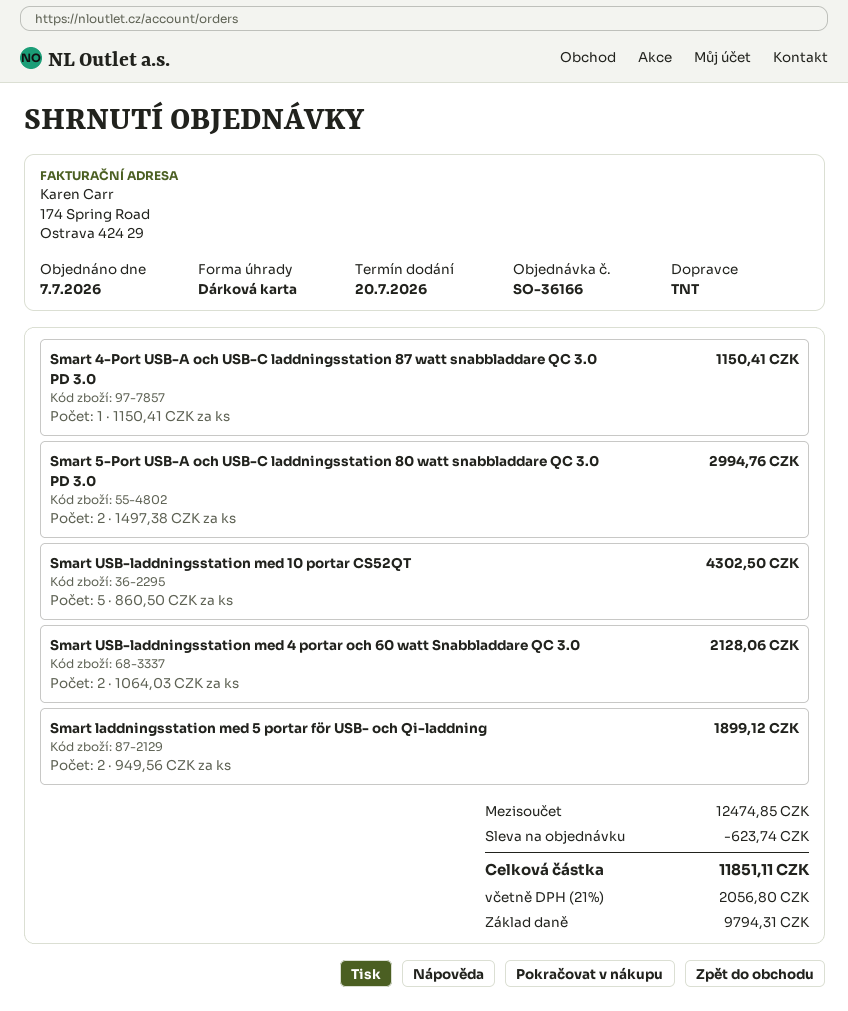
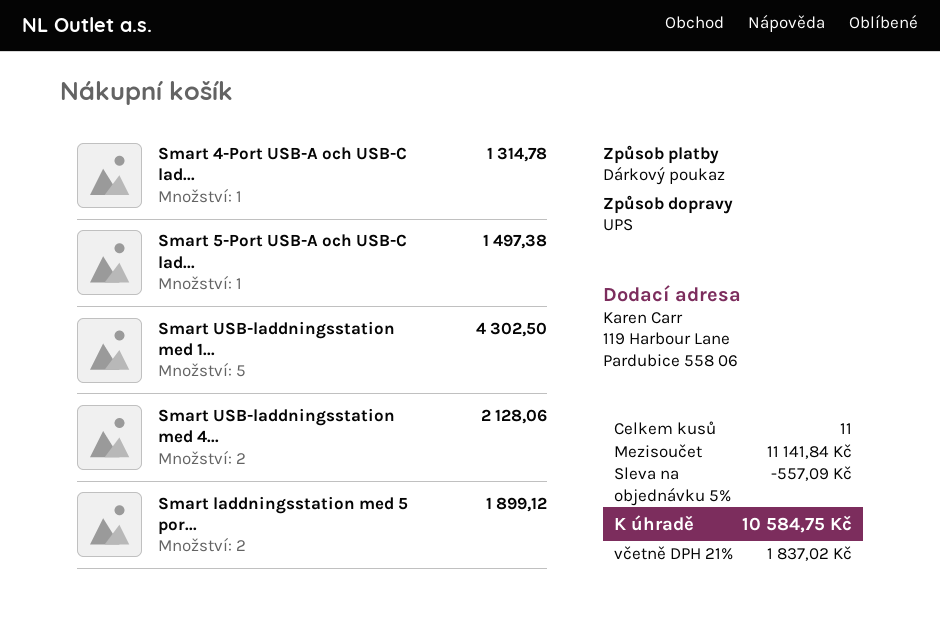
shipping method: TNT -> UPS
Smart 4-Port USB-A och USB-C laddningsstation 87 watt snabbladdare QC 3.0 PD 3.0: 1 for 1150.41 -> 1 for 1314.78
Smart 5-Port USB-A och USB-C laddningsstation 80 watt snabbladdare QC 3.0 PD 3.0: 2 for 2994.76 -> 1 for 1497.38
subtotal: 12474.85 -> 11141.84
discount: 623.74 -> 557.09
tax: 21% = 2056.80 -> 21% = 1837.02
total: 11851.11 -> 10584.75

